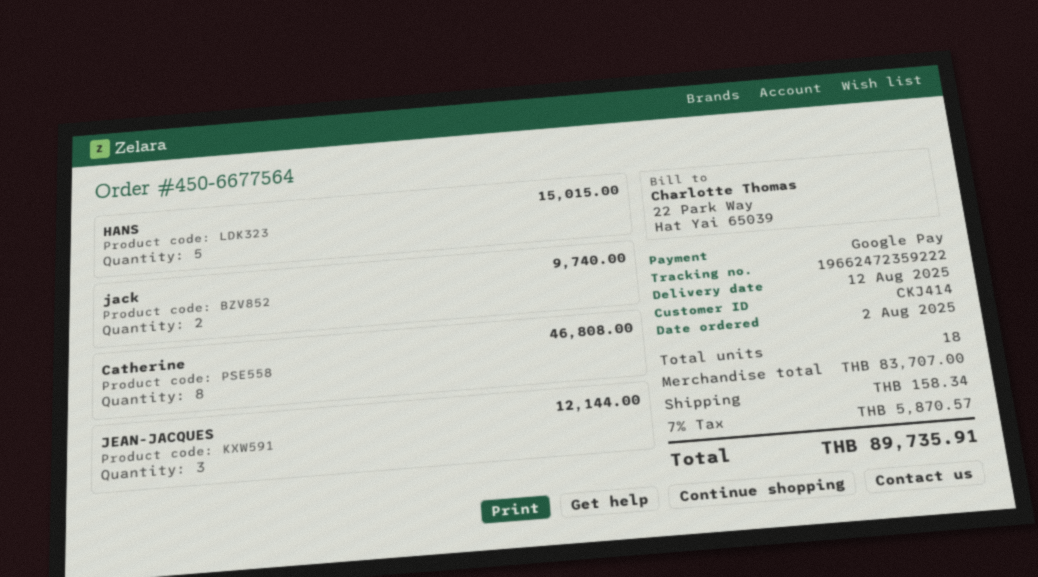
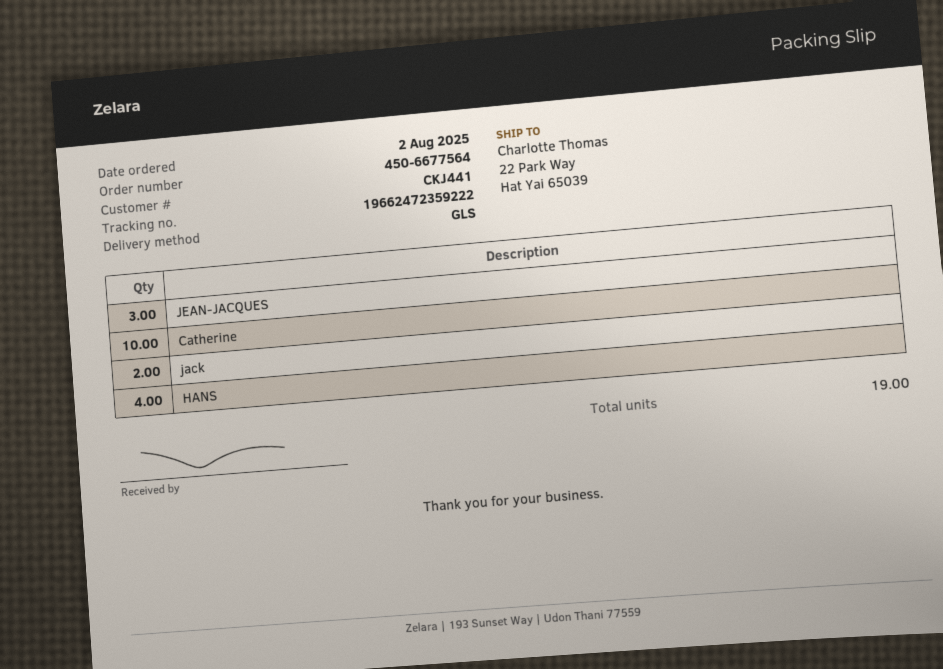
customer number: CKJ414 -> CKJ441
HANS: 5 -> 4
Catherine: 8 -> 10
total quantity: 18 -> 19

